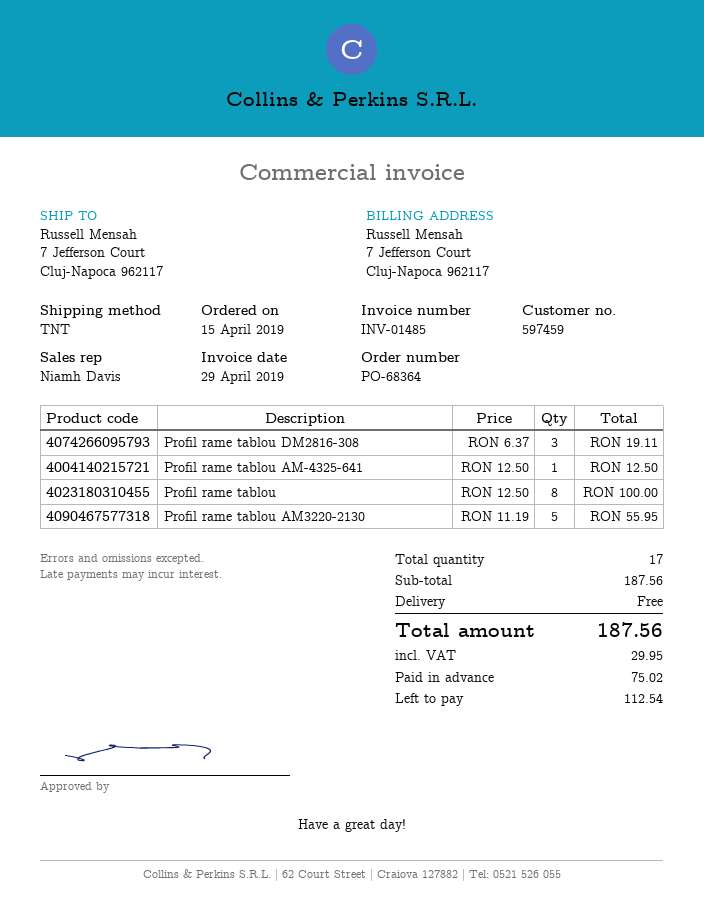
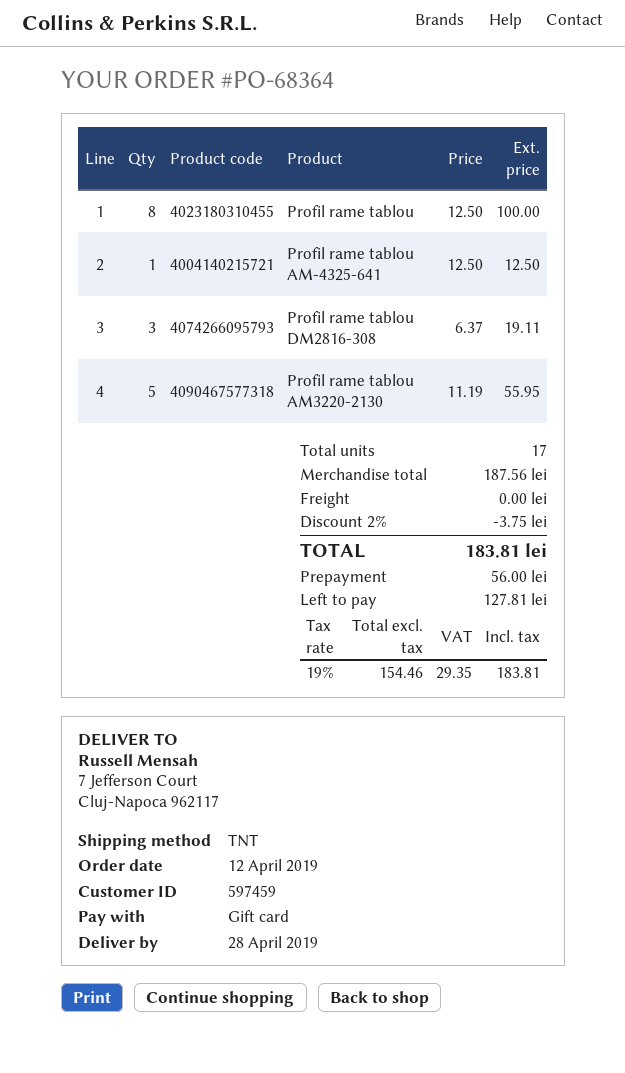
order date: 2019-04-15 -> 2019-04-12
discount: none -> 2% = 3.75
tax: 29.95 -> 29.35
total: 187.56 -> 183.81
deposit: 75.02 -> 56.00
balance: 112.54 -> 127.81

